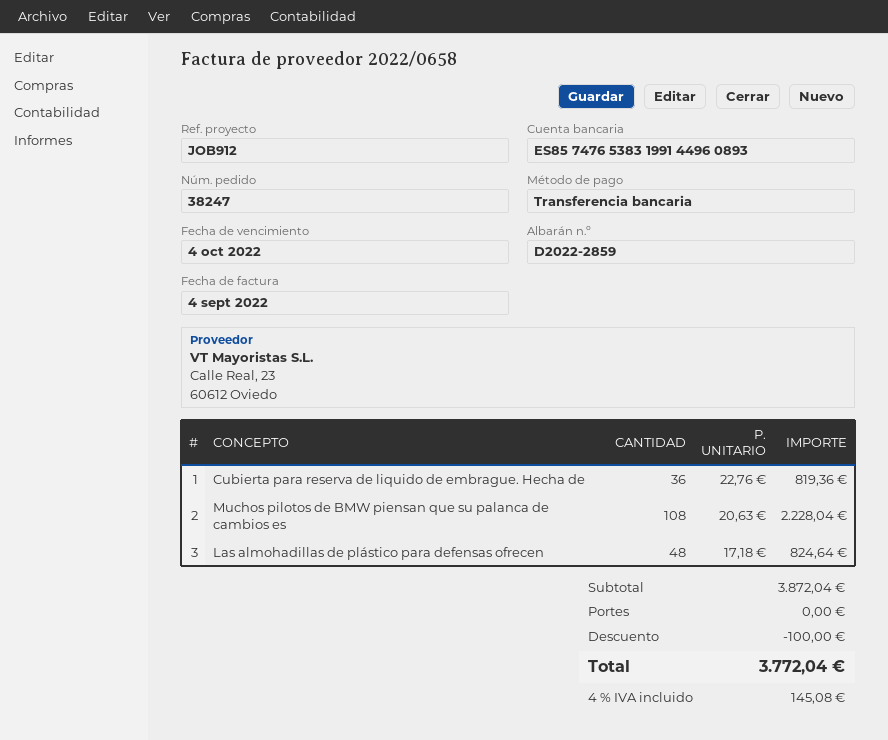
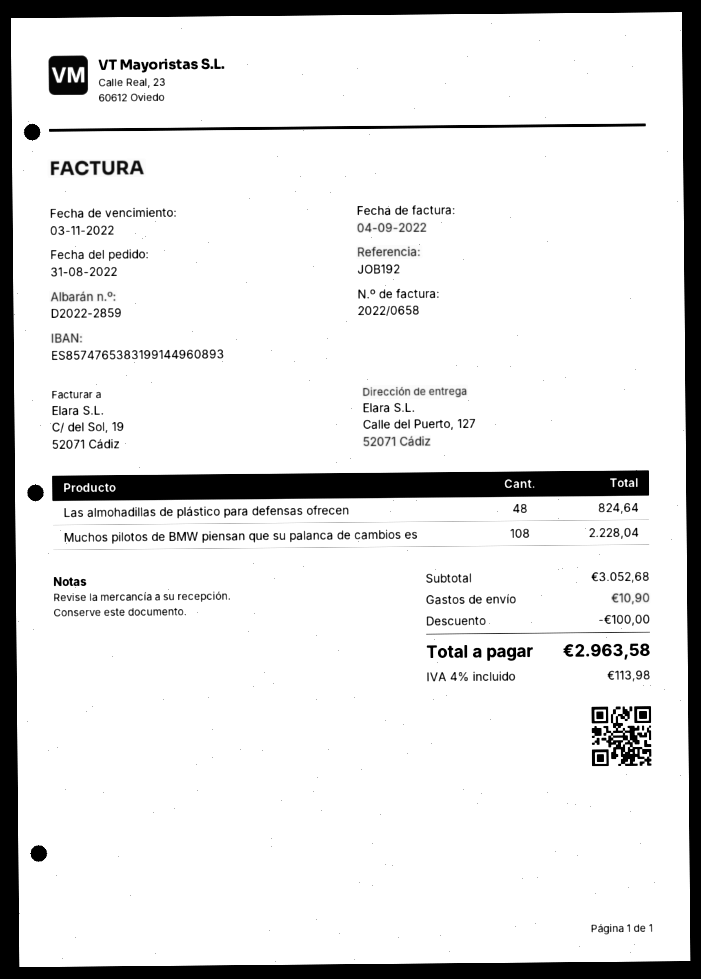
due date: 2022-10-04 -> 2022-11-03
reference: JOB912 -> JOB192
Cubierta para reserva de liquido de embrague. Hecha de: 36 for 819.36 -> none
subtotal: 3872.04 -> 3052.68
shipping: 0.00 -> 10.90
tax: 4% = 145.08 -> 4% = 113.98
total: 3772.04 -> 2963.58

